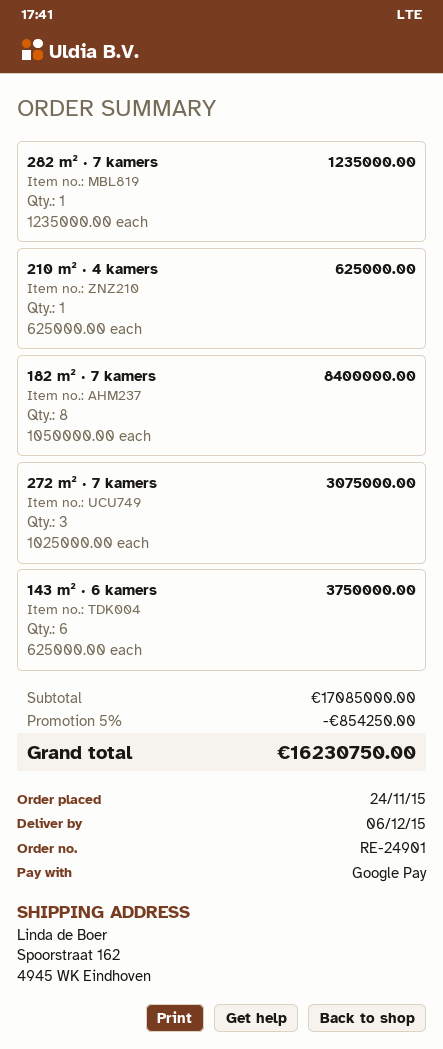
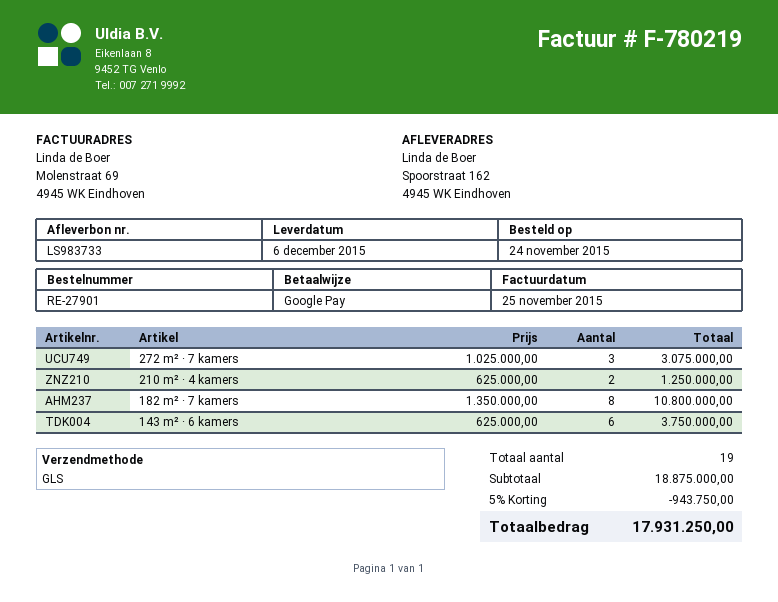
order number: RE-24901 -> RE-27901
282 m² · 7 kamers: 1 x 1235000.00 = 1235000.00 -> none
210 m² · 4 kamers: 1 x 625000.00 = 625000.00 -> 2 x 625000.00 = 1250000.00
182 m² · 7 kamers: 8 x 1050000.00 = 8400000.00 -> 8 x 1350000.00 = 10800000.00
subtotal: 17085000.00 -> 18875000.00
discount: 5% = 854250.00 -> 5% = 943750.00
total: 16230750.00 -> 17931250.00

